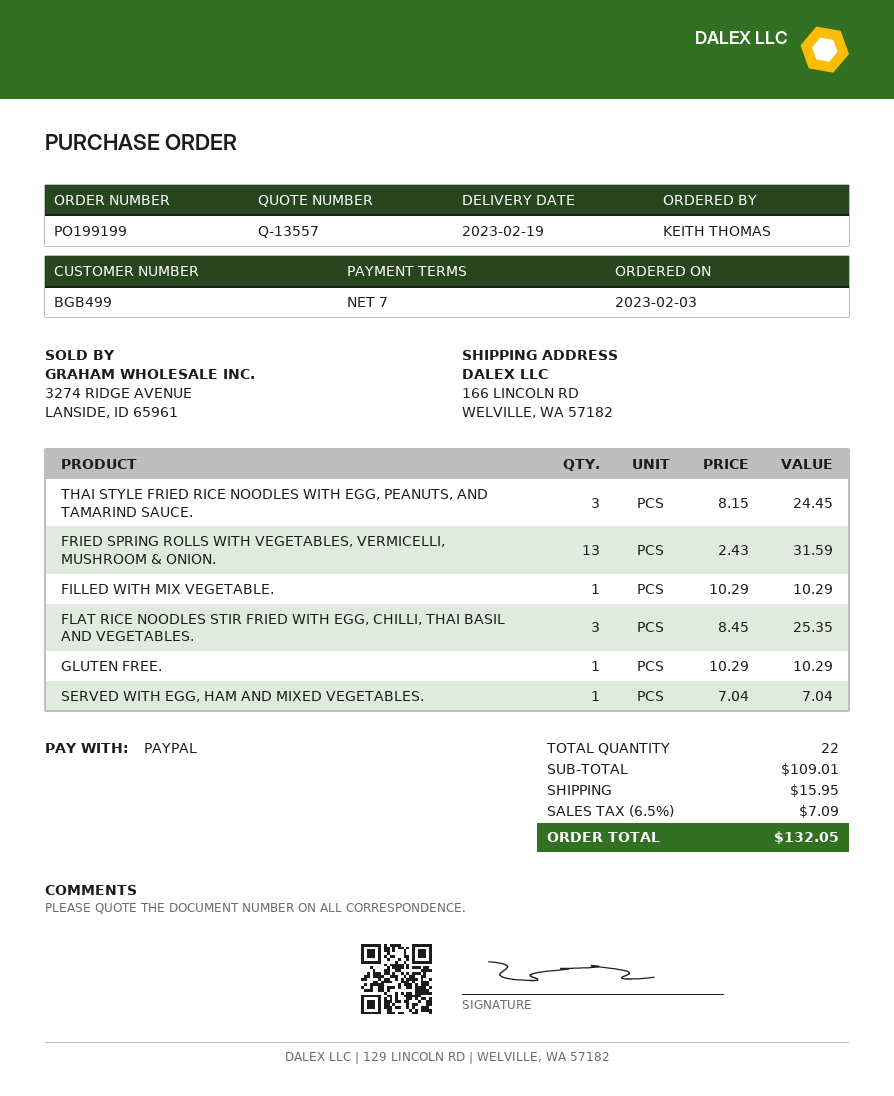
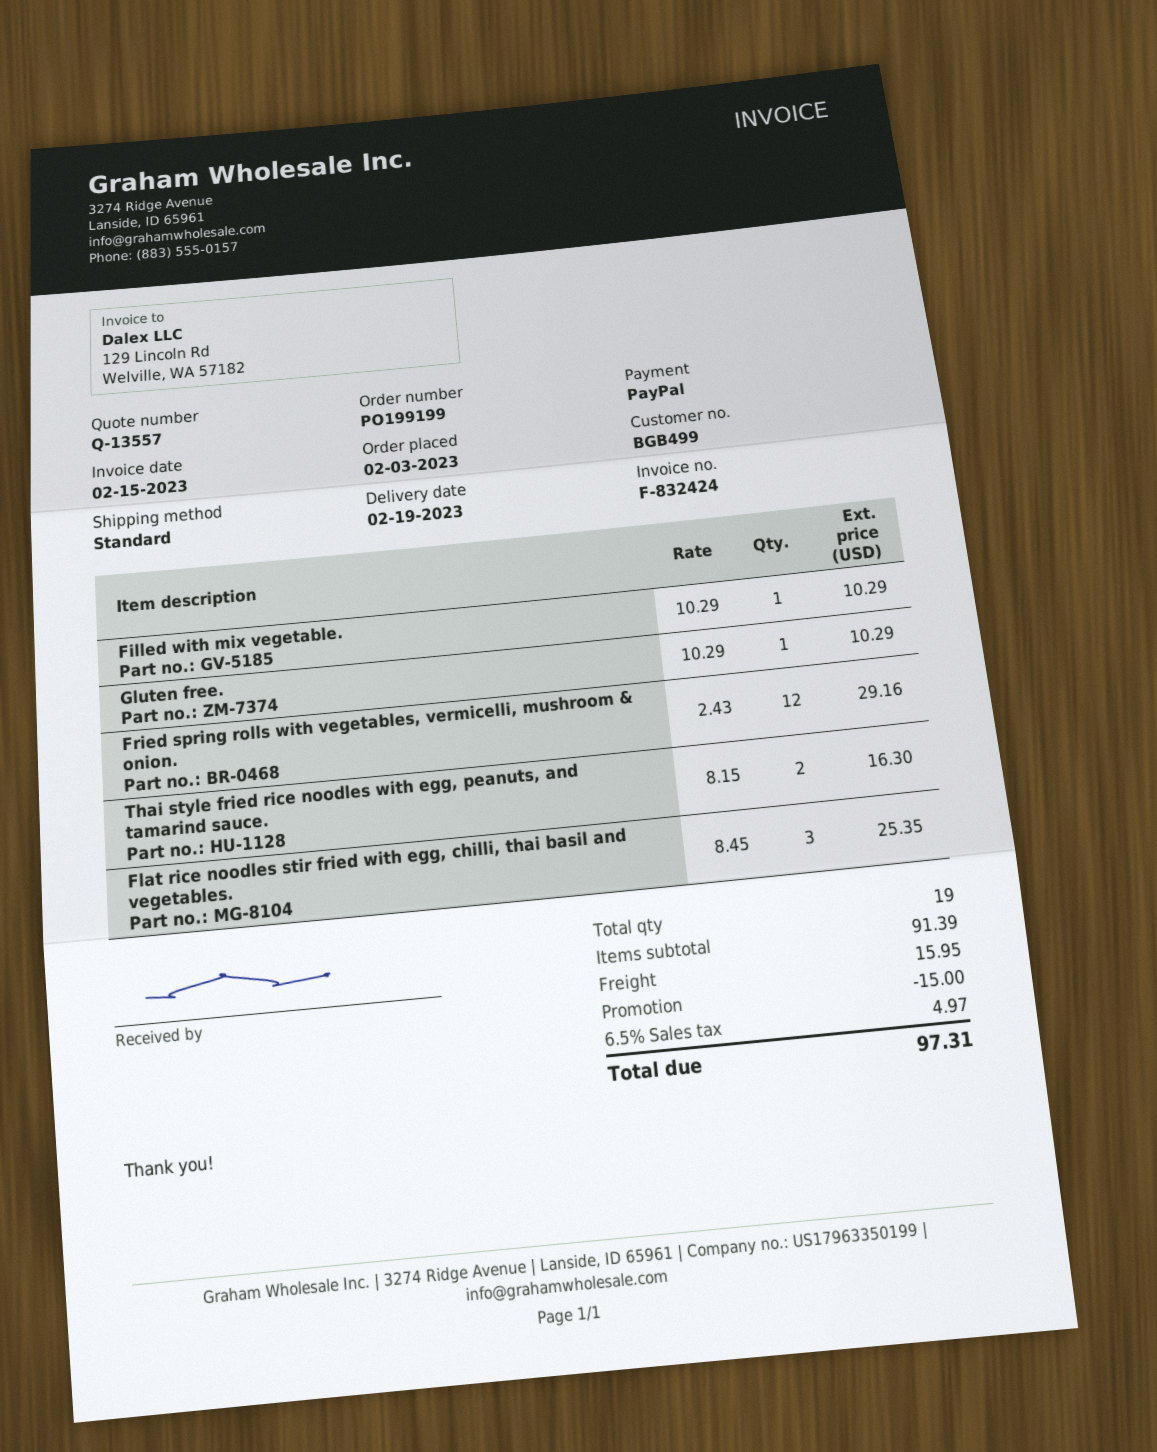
THAI STYLE FRIED RICE NOODLES WITH EGG, PEANUTS, AND TAMARIND SAUCE.: 3 x 8.15 = 24.45 -> 2 x 8.15 = 16.30
FRIED SPRING ROLLS WITH VEGETABLES, VERMICELLI, MUSHROOM & ONION.: 13 x 2.43 = 31.59 -> 12 x 2.43 = 29.16
SERVED WITH EGG, HAM AND MIXED VEGETABLES.: 1 x 7.04 = 7.04 -> none
total quantity: 22 -> 19
subtotal: 109.01 -> 91.39
discount: none -> 15.00
tax: 6.5% = 7.09 -> 6.5% = 4.97
total: 132.05 -> 97.31

